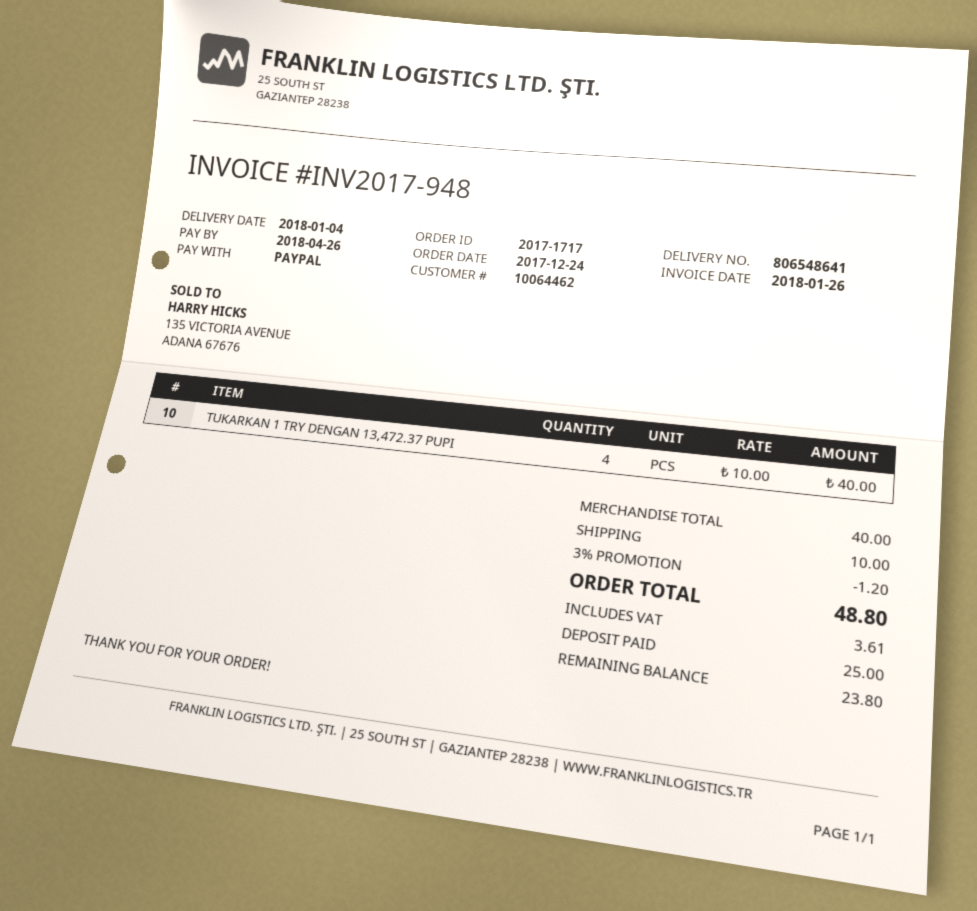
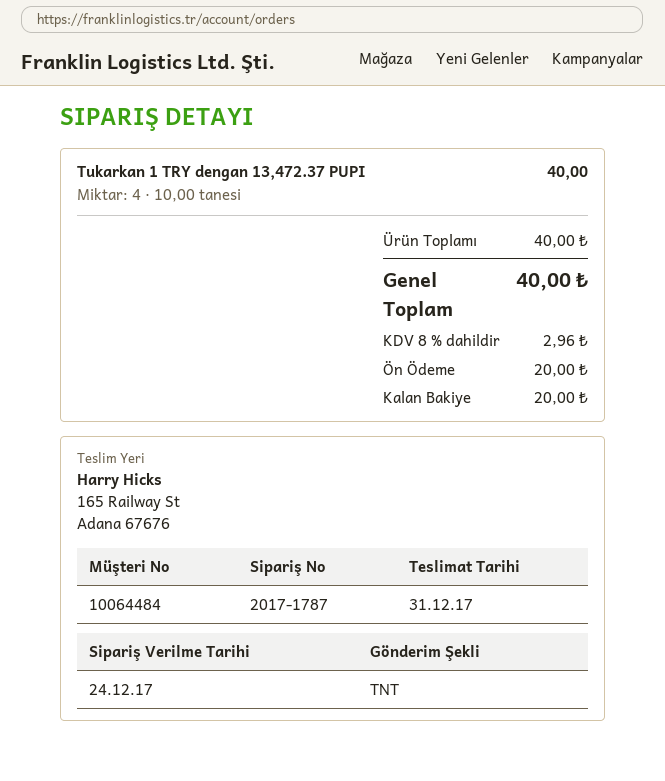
order number: 2017-1717 -> 2017-1787
delivery date: 2018-01-04 -> 2017-12-31
customer number: 10064462 -> 10064484
discount: 3% = 1.20 -> none
shipping: 10.00 -> none
tax: 3.61 -> 2.96
total: 48.80 -> 40.00
deposit: 25.00 -> 20.00
balance: 23.80 -> 20.00

